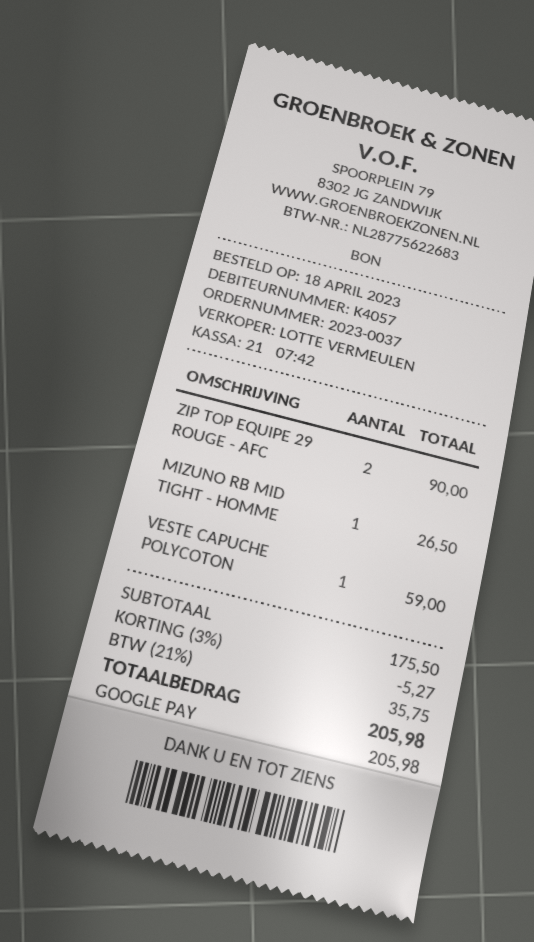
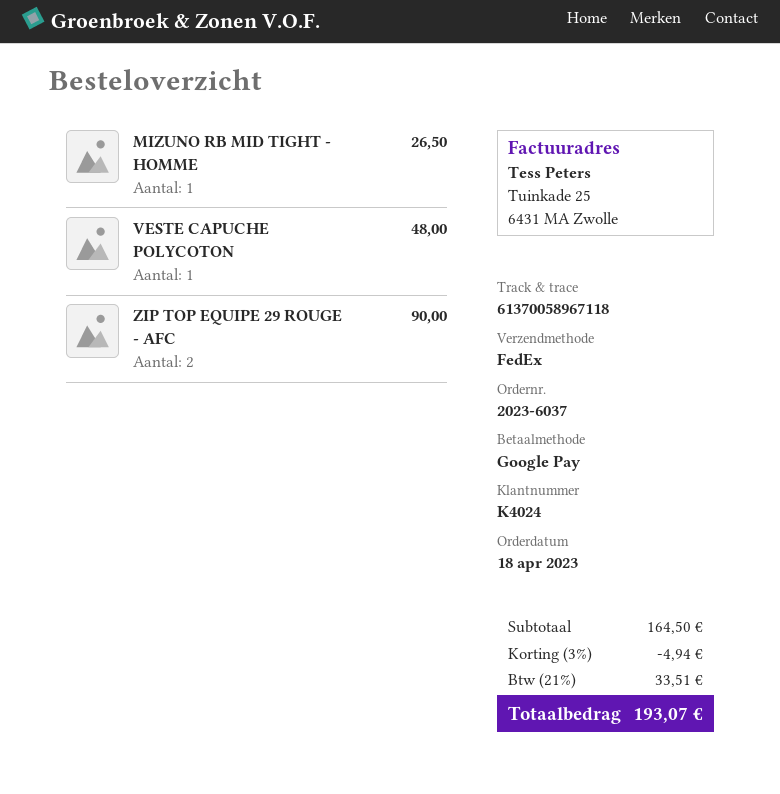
order number: 2023-0037 -> 2023-6037
customer number: K4057 -> K4024
VESTE CAPUCHE POLYCOTON: 1 for 59.00 -> 1 for 48.00
subtotal: 175.50 -> 164.50
discount: 3% = 5.27 -> 3% = 4.94
tax: 21% = 35.75 -> 21% = 33.51
total: 205.98 -> 193.07

